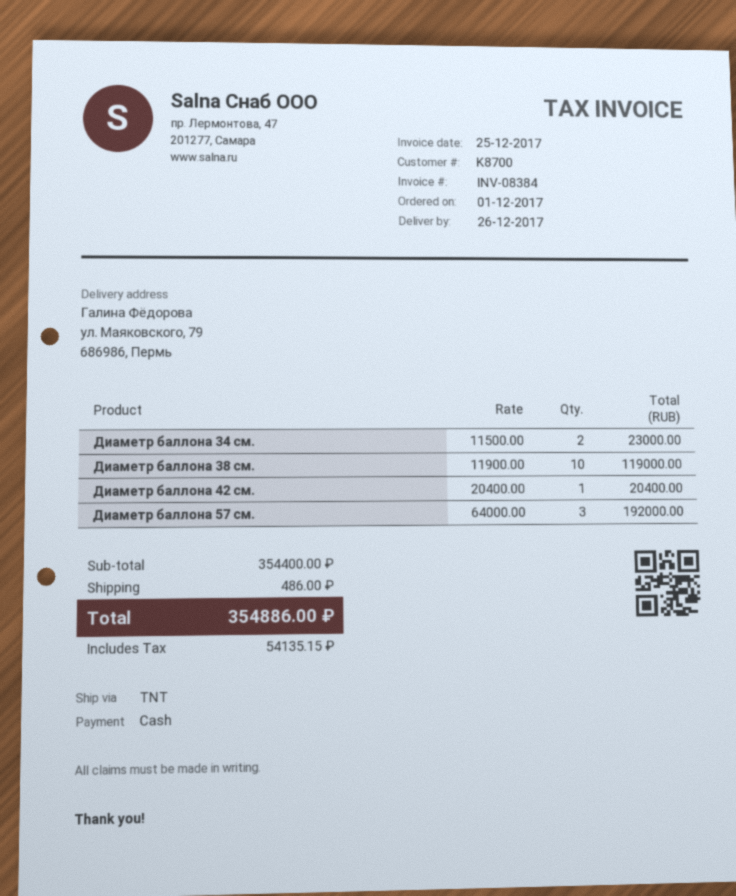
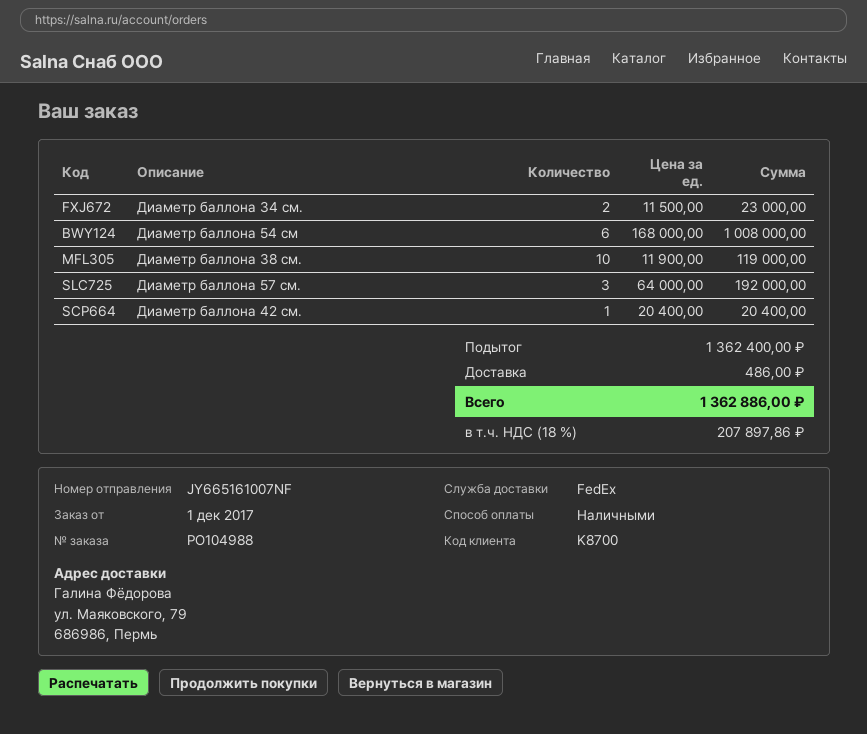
shipping method: TNT -> FedEx
Диаметр баллона 54 см: none -> 6 x 168000.00 = 1008000.00
subtotal: 354400.00 -> 1362400.00
tax: 54135.15 -> 207897.86
total: 354886.00 -> 1362886.00

